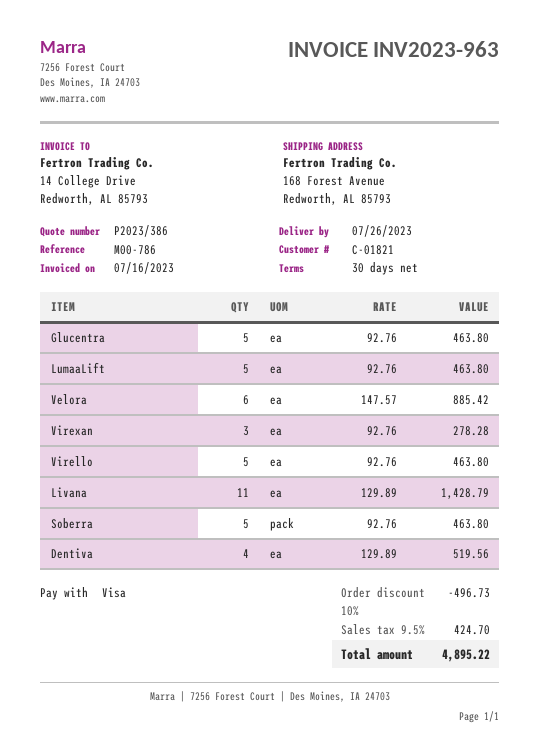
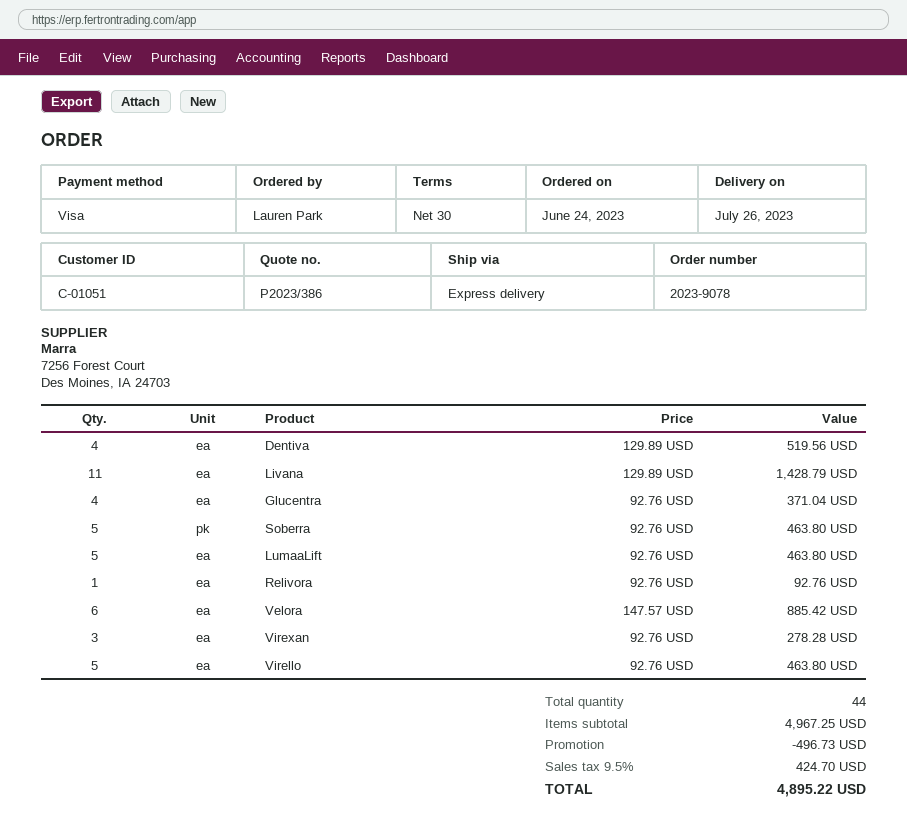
customer number: C-01821 -> C-01051
Glucentra: 5 x 92.76 = 463.80 -> 4 x 92.76 = 371.04
Relivora: none -> 1 x 92.76 = 92.76

